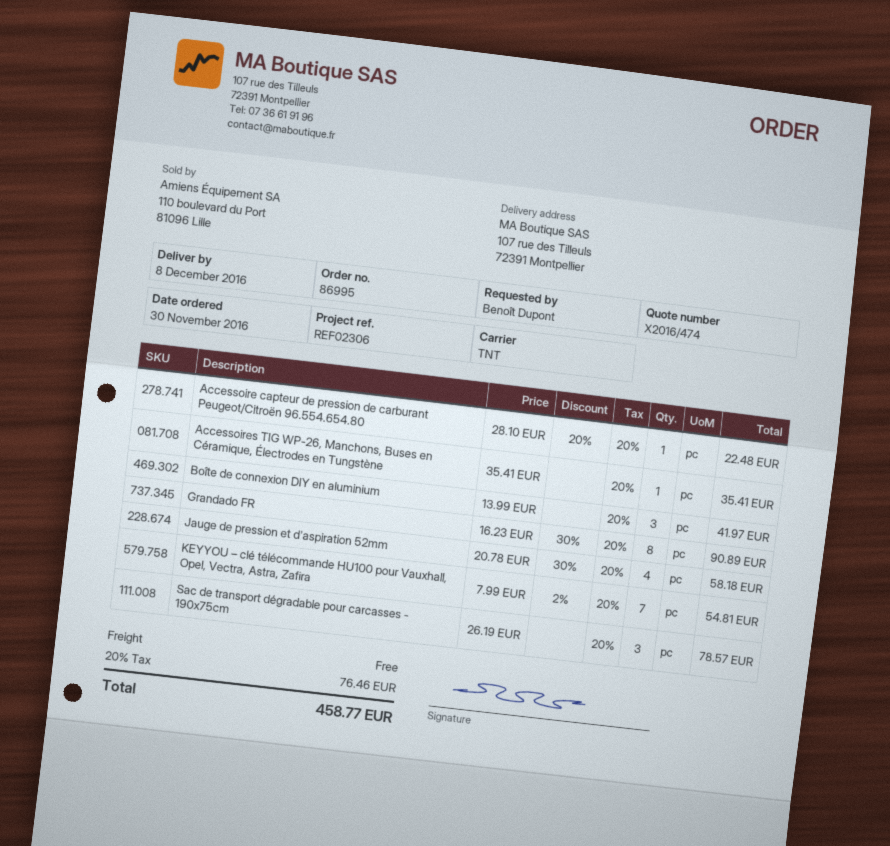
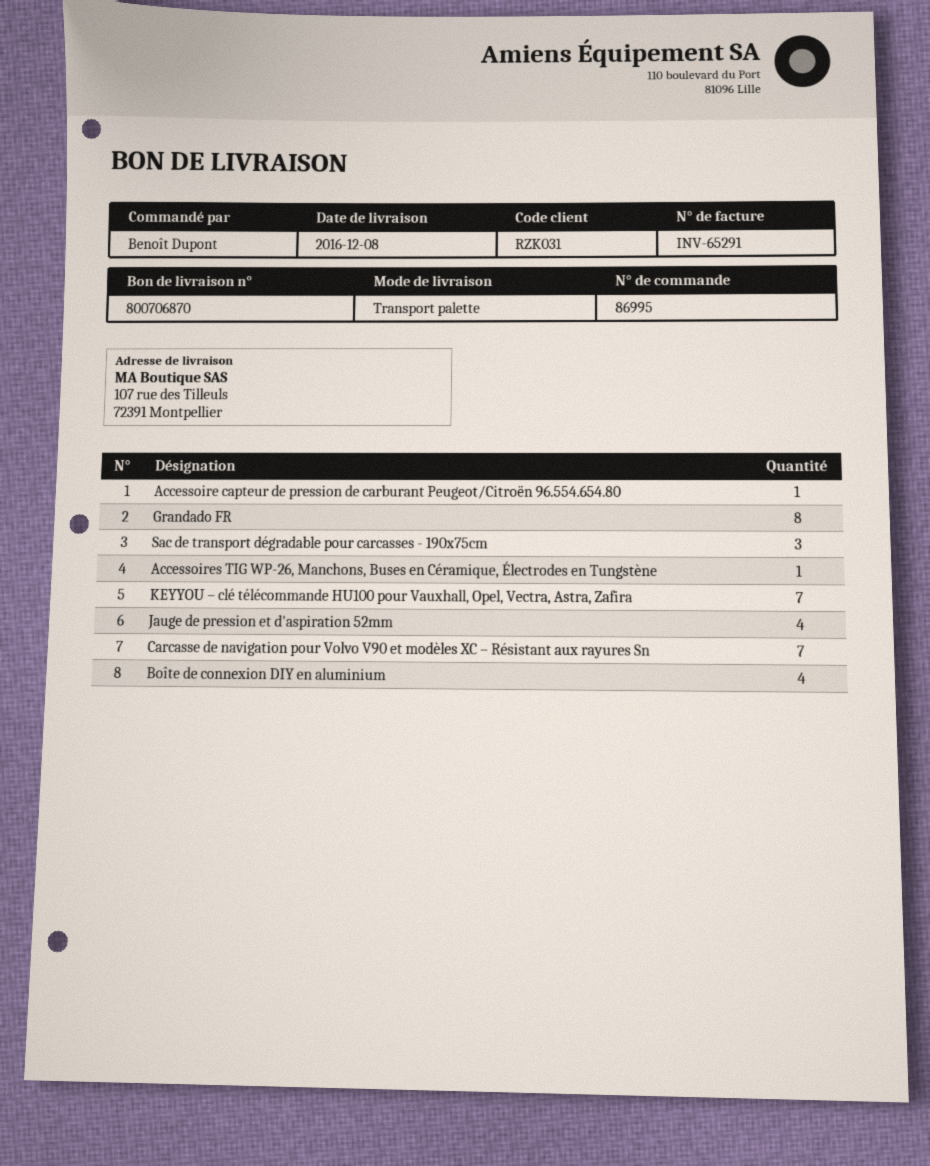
shipping method: TNT -> pallet freight
Boîte de connexion DIY en aluminium: 3 -> 4
Carcasse de navigation pour Volvo V90 et modèles XC – Résistant aux rayures Sn: none -> 7

